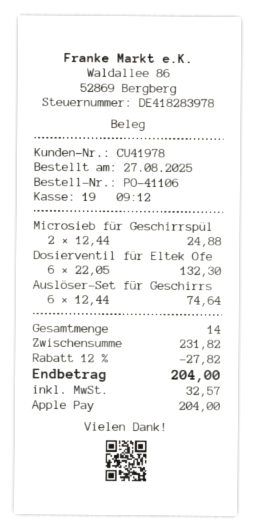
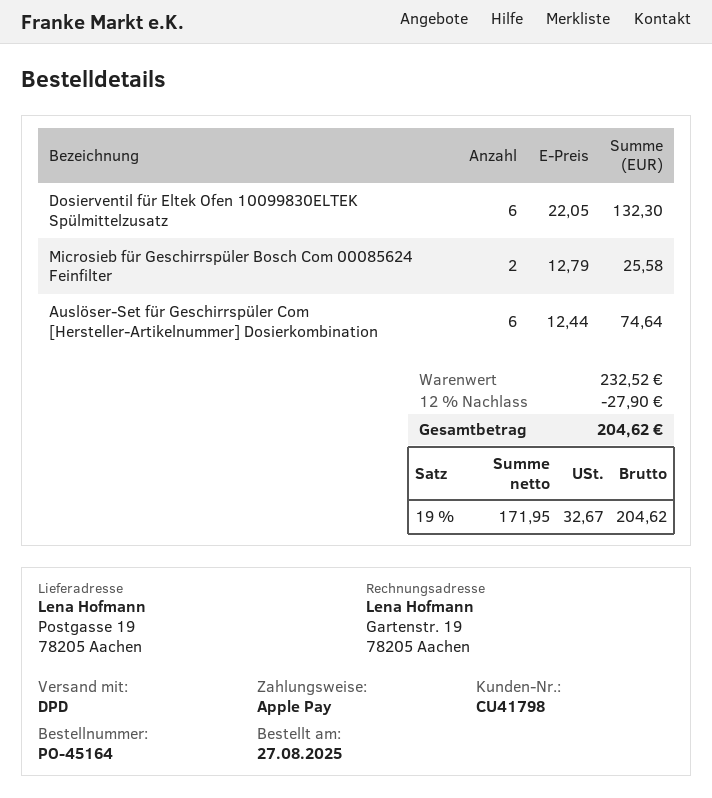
order number: PO-41106 -> PO-45164
customer number: CU41978 -> CU41798
Microsieb für Geschirrspül: 2 x 12.44 = 24.88 -> 2 x 12.79 = 25.58
subtotal: 231.82 -> 232.52
discount: 12% = 27.82 -> 12% = 27.90
tax: 32.57 -> 32.67
total: 204.00 -> 204.62

